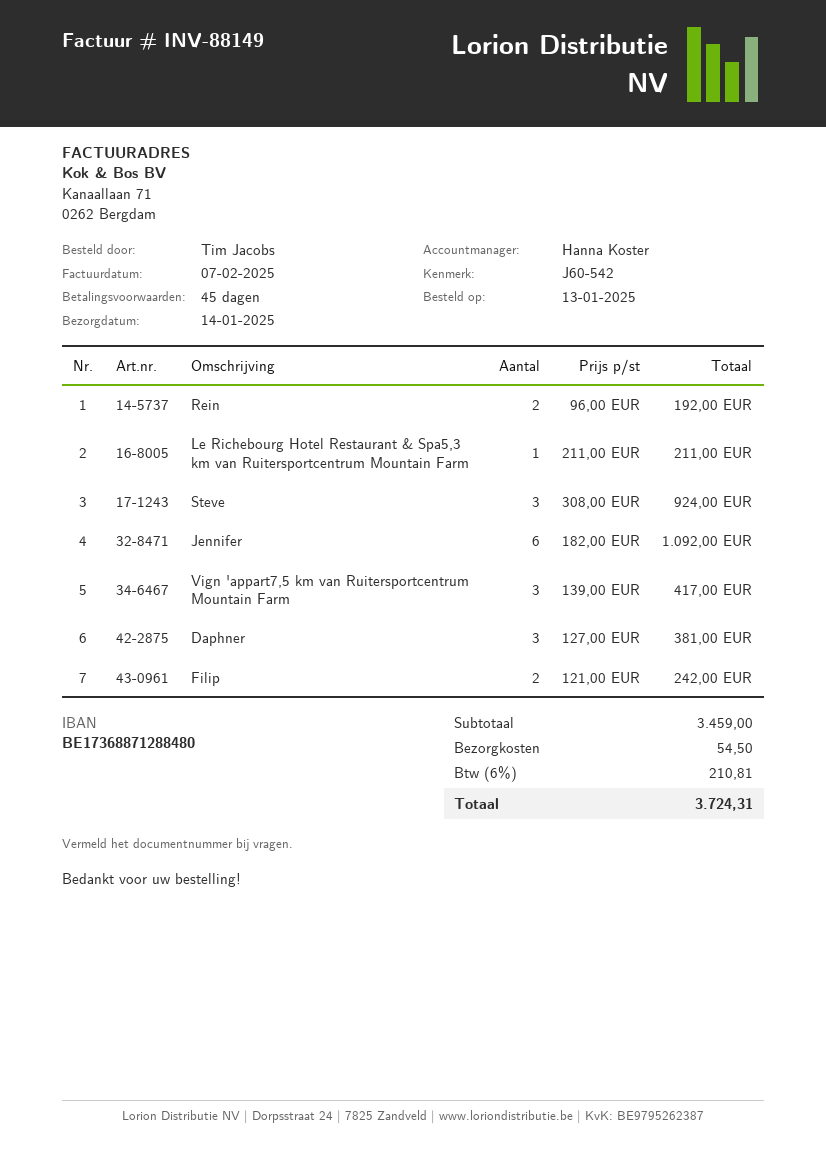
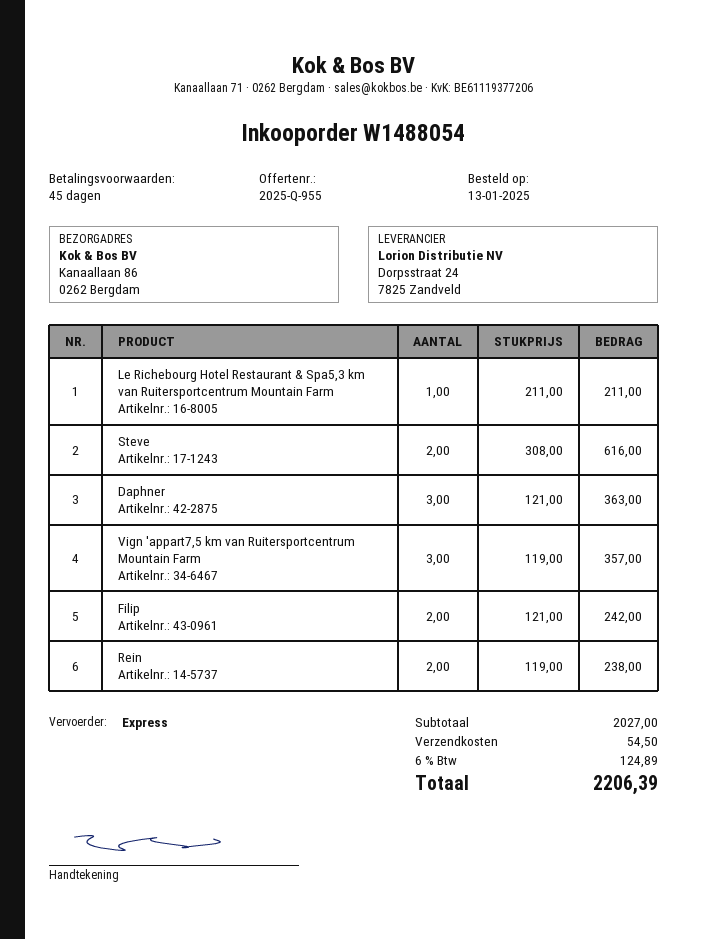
Rein: 2 x 96.00 = 192.00 -> 2 x 119.00 = 238.00
Steve: 3 x 308.00 = 924.00 -> 2 x 308.00 = 616.00
Jennifer: 6 x 182.00 = 1092.00 -> none
Vign 'appart7,5 km van Ruitersportcentrum Mountain Farm: 3 x 139.00 = 417.00 -> 3 x 119.00 = 357.00
Daphner: 3 x 127.00 = 381.00 -> 3 x 121.00 = 363.00
subtotal: 3459.00 -> 2027.00
tax: 6% = 210.81 -> 6% = 124.89
total: 3724.31 -> 2206.39

